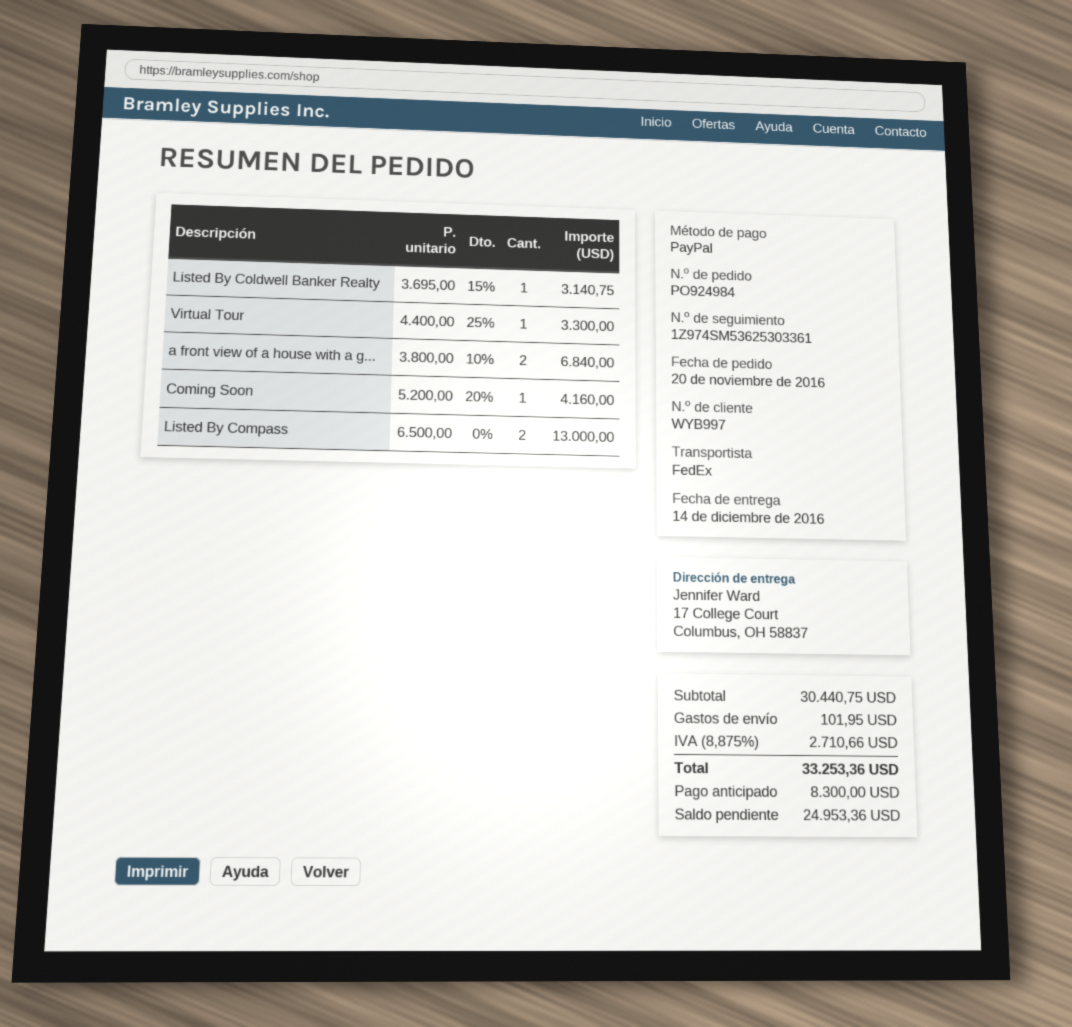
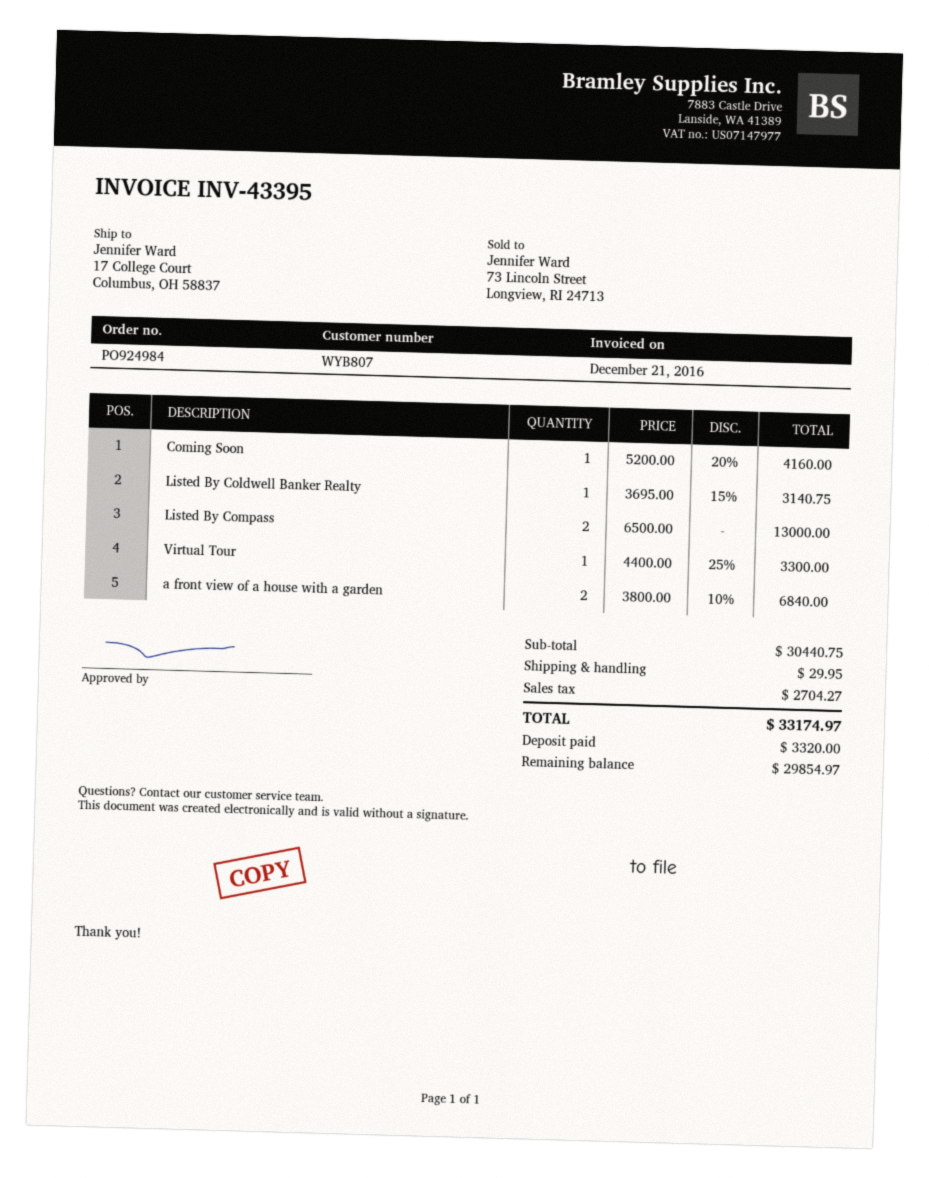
customer number: WYB997 -> WYB807
shipping: 101.95 -> 29.95
tax: 2710.66 -> 2704.27
total: 33253.36 -> 33174.97
deposit: 8300.00 -> 3320.00
balance: 24953.36 -> 29854.97

